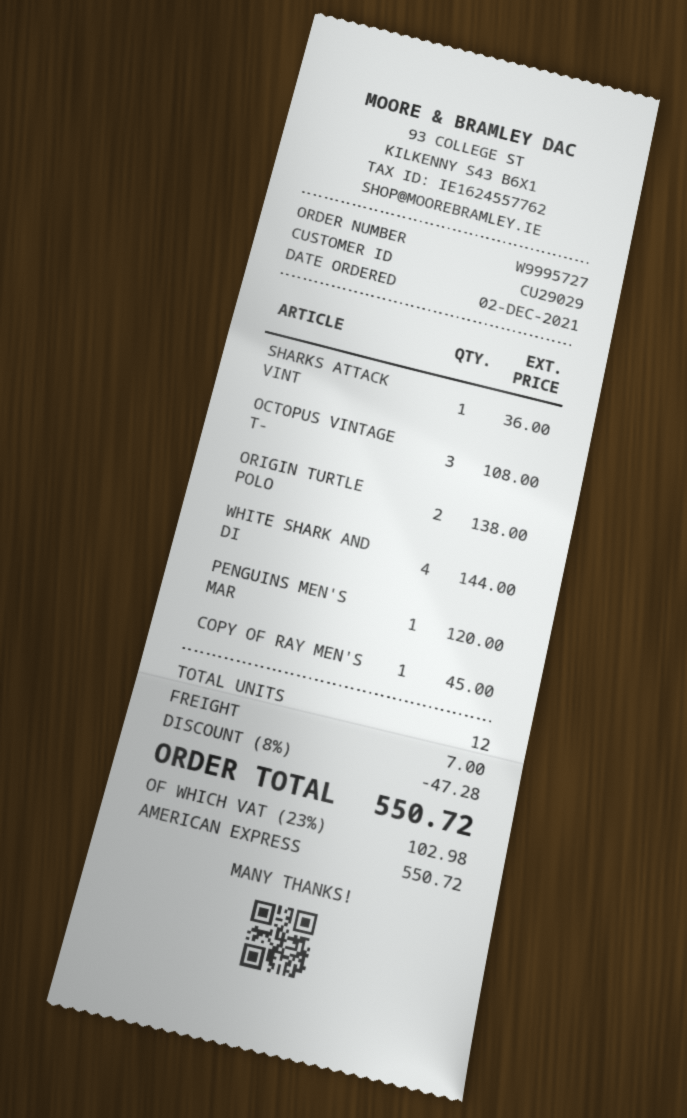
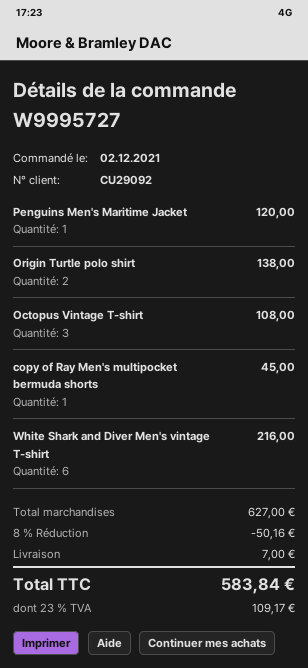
customer number: CU29029 -> CU29092
SHARKS ATTACK VINT: 1 for 36.00 -> none
WHITE SHARK AND DI: 4 for 144.00 -> 6 for 216.00
discount: 8% = 47.28 -> 8% = 50.16
tax: 23% = 102.98 -> 23% = 109.17
total: 550.72 -> 583.84

